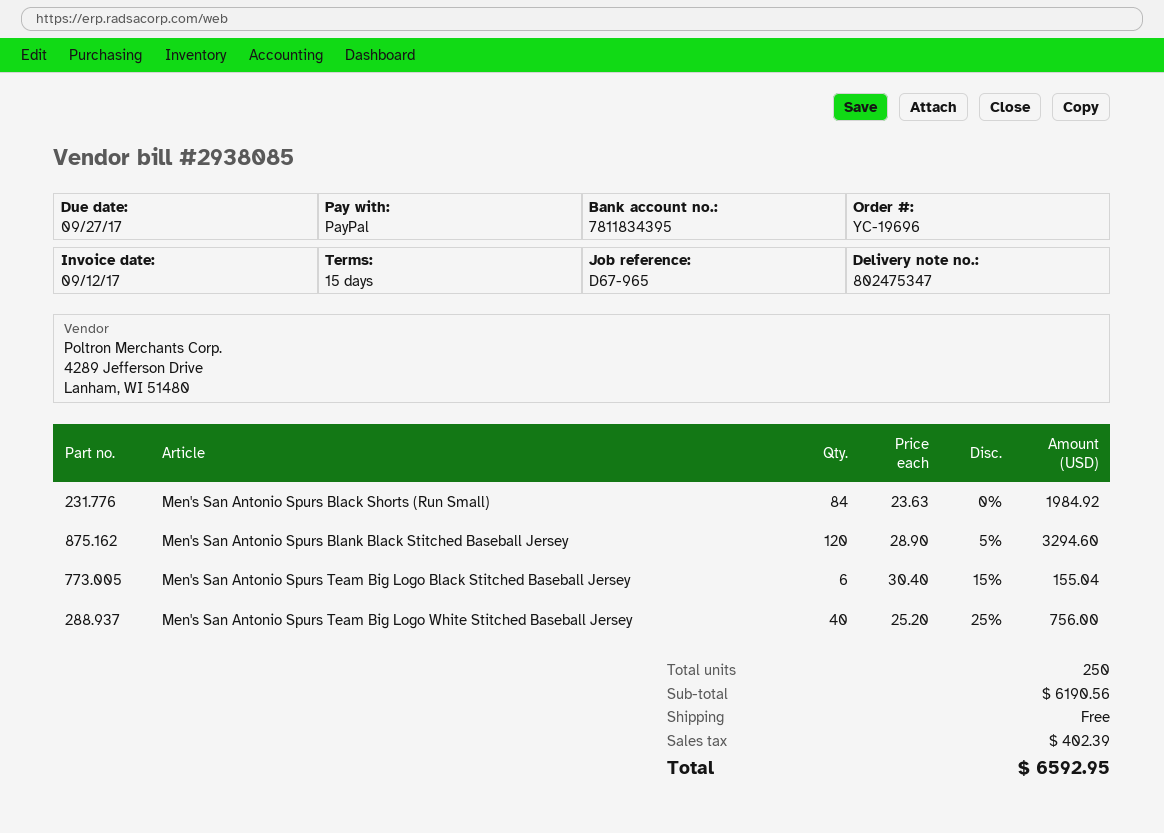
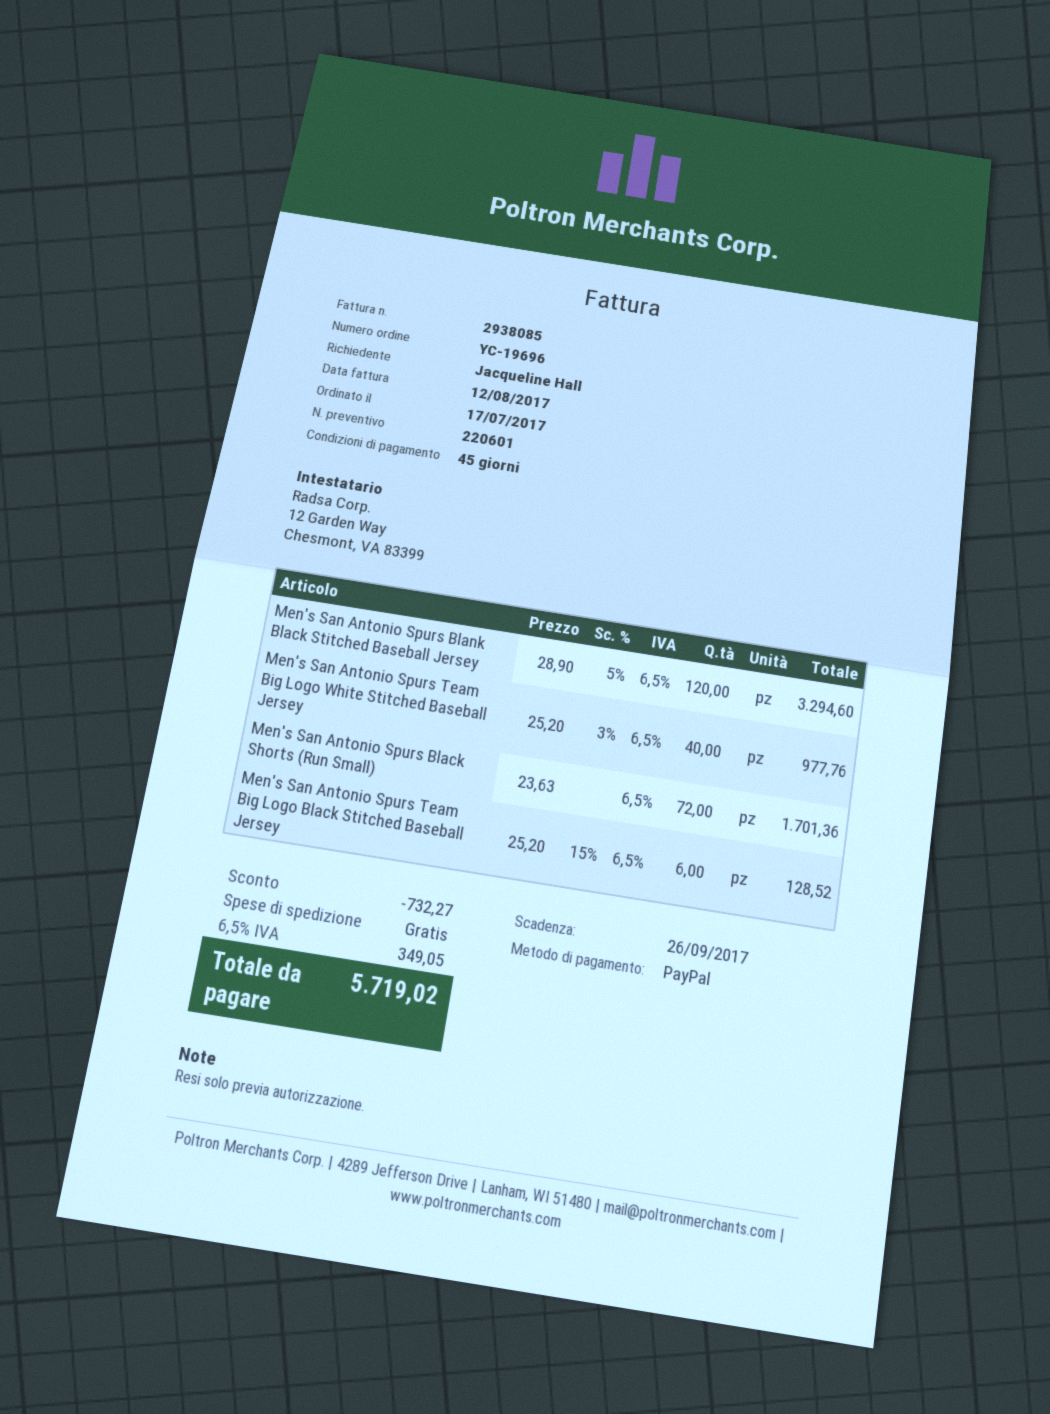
invoice date: 2017-09-12 -> 2017-08-12
payment terms: 15 days -> 45 days
due date: 2017-09-27 -> 2017-09-26
Men's San Antonio Spurs Black Shorts (Run Small): 84 x 23.63 = 1984.92 -> 72 x 23.63 = 1701.36
Men's San Antonio Spurs Team Big Logo Black Stitched Baseball Jersey: 6 x 30.40 - 15% = 155.04 -> 6 x 25.20 - 15% = 128.52
Men's San Antonio Spurs Team Big Logo White Stitched Baseball Jersey: 40 x 25.20 - 25% = 756.00 -> 40 x 25.20 - 3% = 977.76
discount: none -> 732.27
tax: 402.39 -> 349.05
total: 6592.95 -> 5719.02

